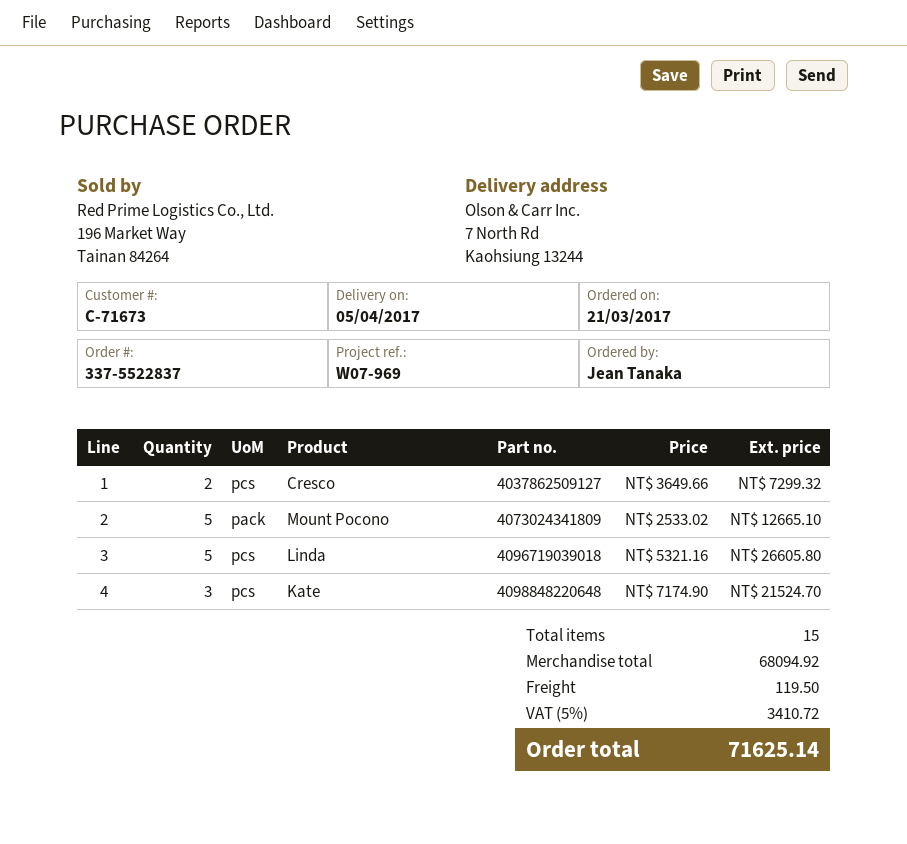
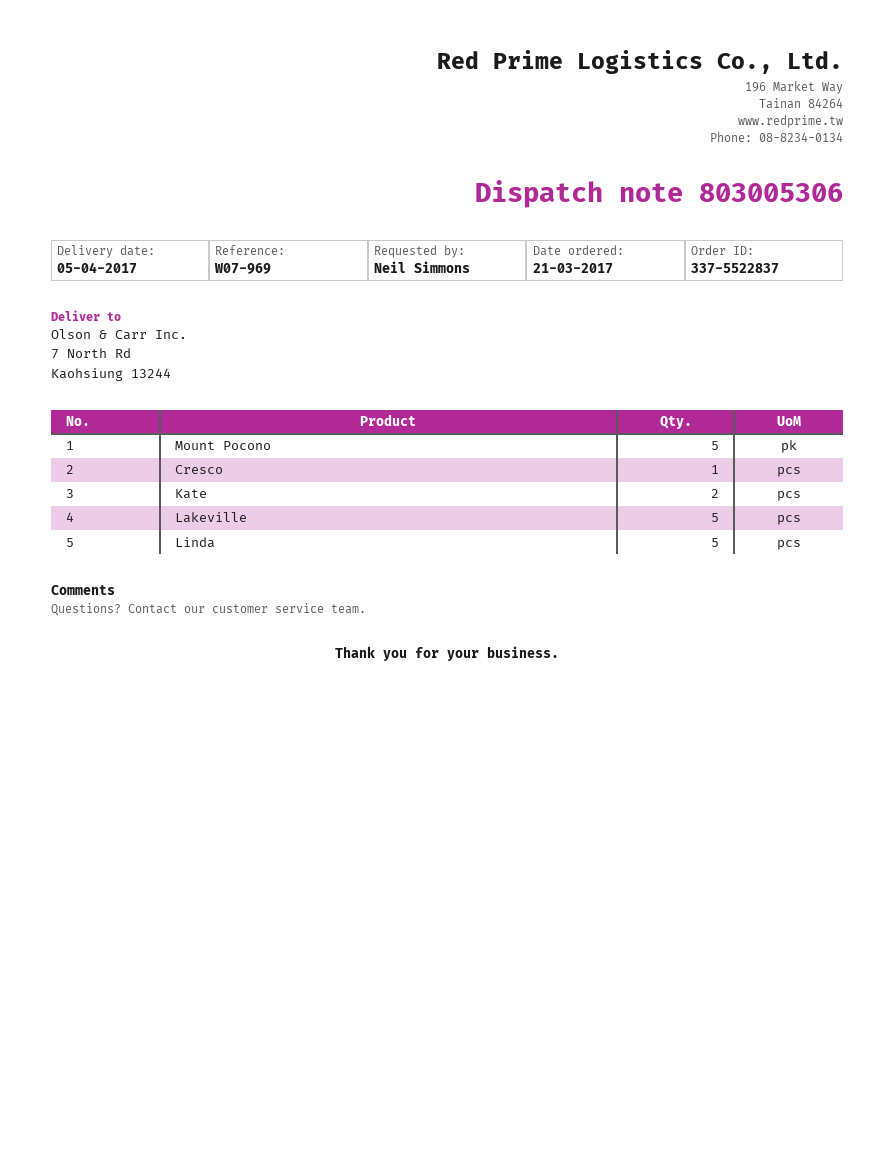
ordered by: Jean Tanaka -> Neil Simmons
Cresco: 2 -> 1
Kate: 3 -> 2
Lakeville: none -> 5

